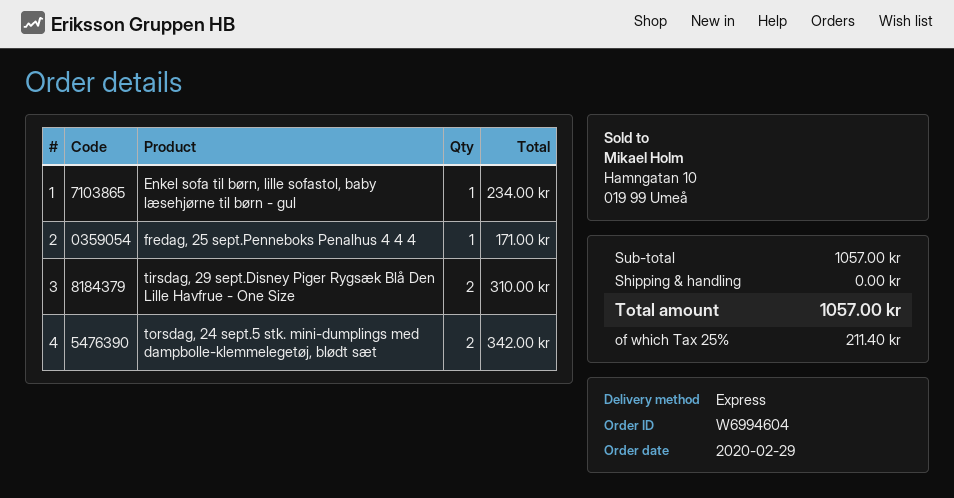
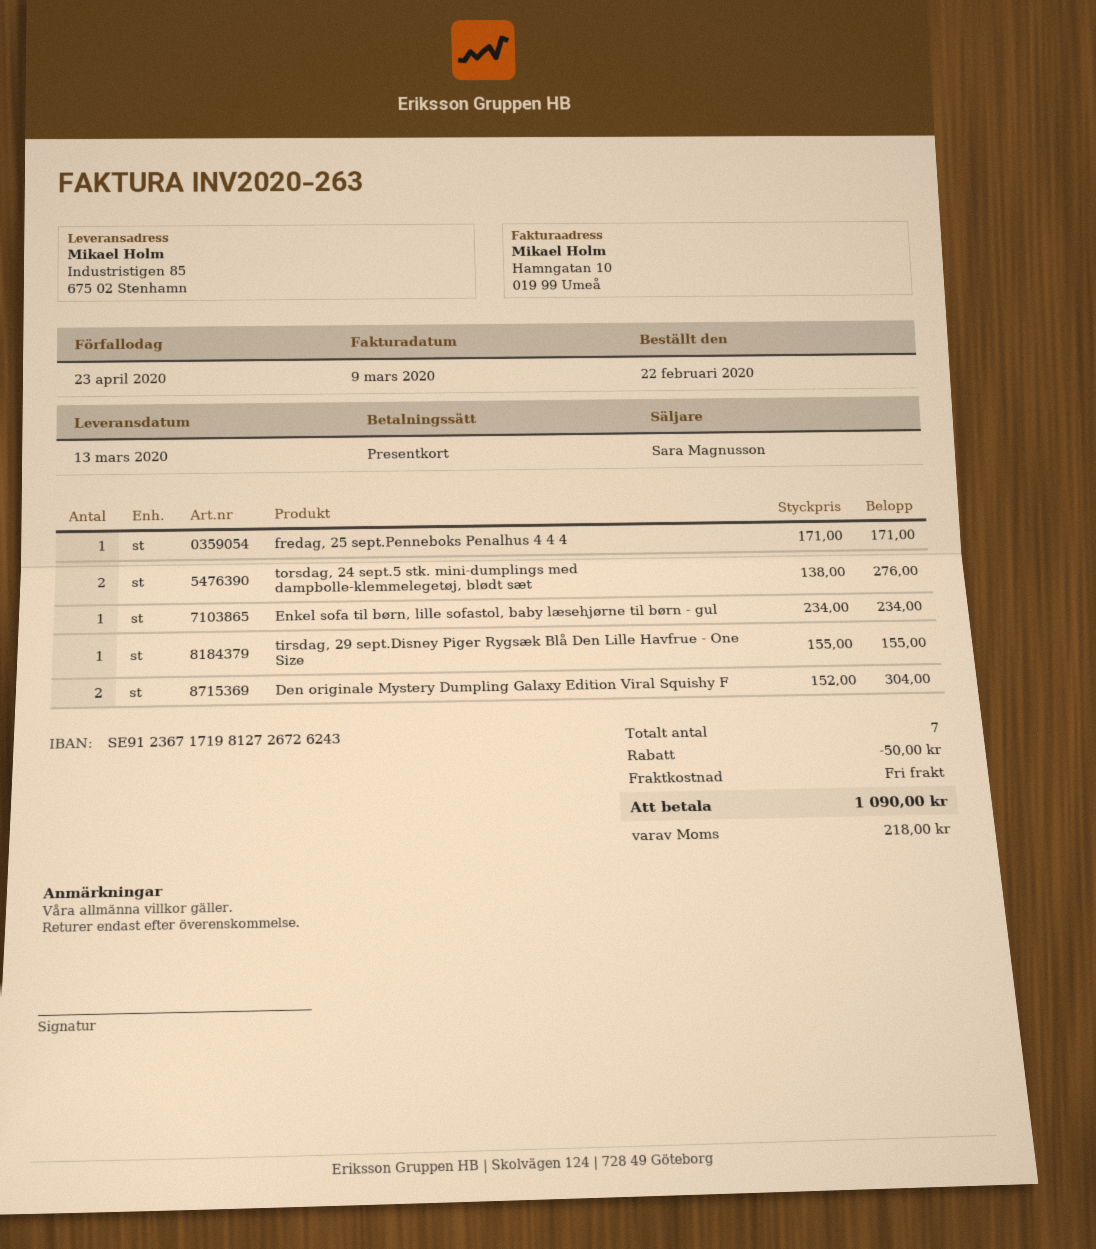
order date: 2020-02-29 -> 2020-02-22
tirsdag, 29 sept.Disney Piger Rygsæk Blå Den Lille Havfrue - One Size: 2 for 310.00 -> 1 for 155.00
torsdag, 24 sept.5 stk. mini-dumplings med dampbolle-klemmelegetøj, blødt sæt: 2 for 342.00 -> 2 for 276.00
Den originale Mystery Dumpling Galaxy Edition Viral Squishy F: none -> 2 for 304.00
discount: none -> 50.00
tax: 211.40 -> 218.00
total: 1057.00 -> 1090.00

